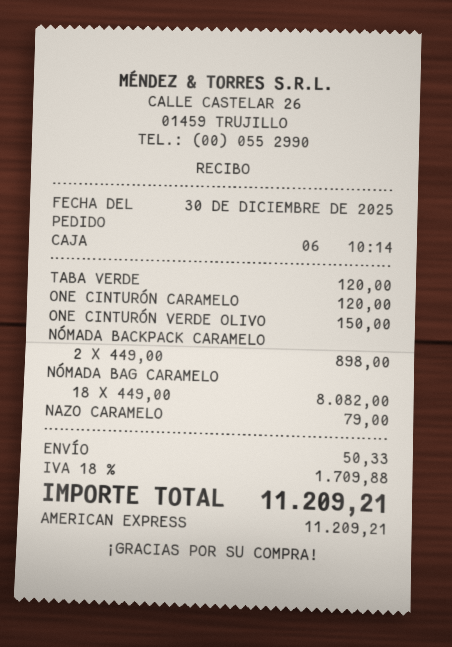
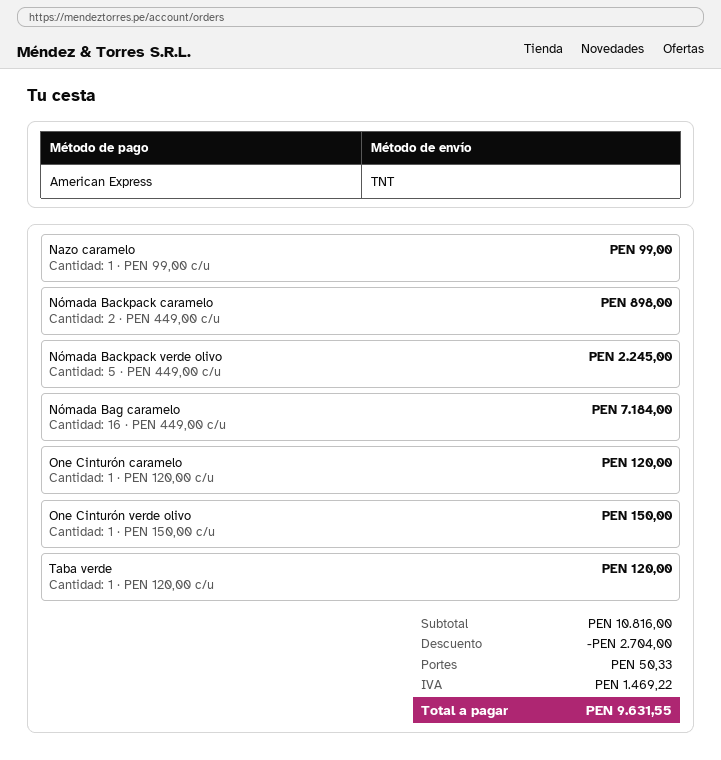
NÓMADA BAG CARAMELO: 18 x 449.00 = 8082.00 -> 16 x 449.00 = 7184.00
NAZO CARAMELO: 1 x 79.00 = 79.00 -> 1 x 99.00 = 99.00
Nómada Backpack verde olivo: none -> 5 x 449.00 = 2245.00
discount: none -> 2704.00
tax: 1709.88 -> 1469.22
total: 11209.21 -> 9631.55

